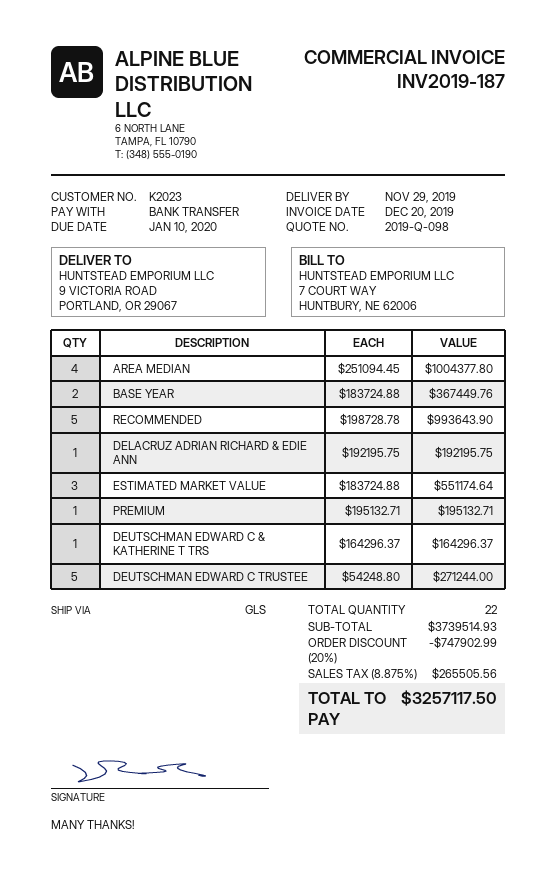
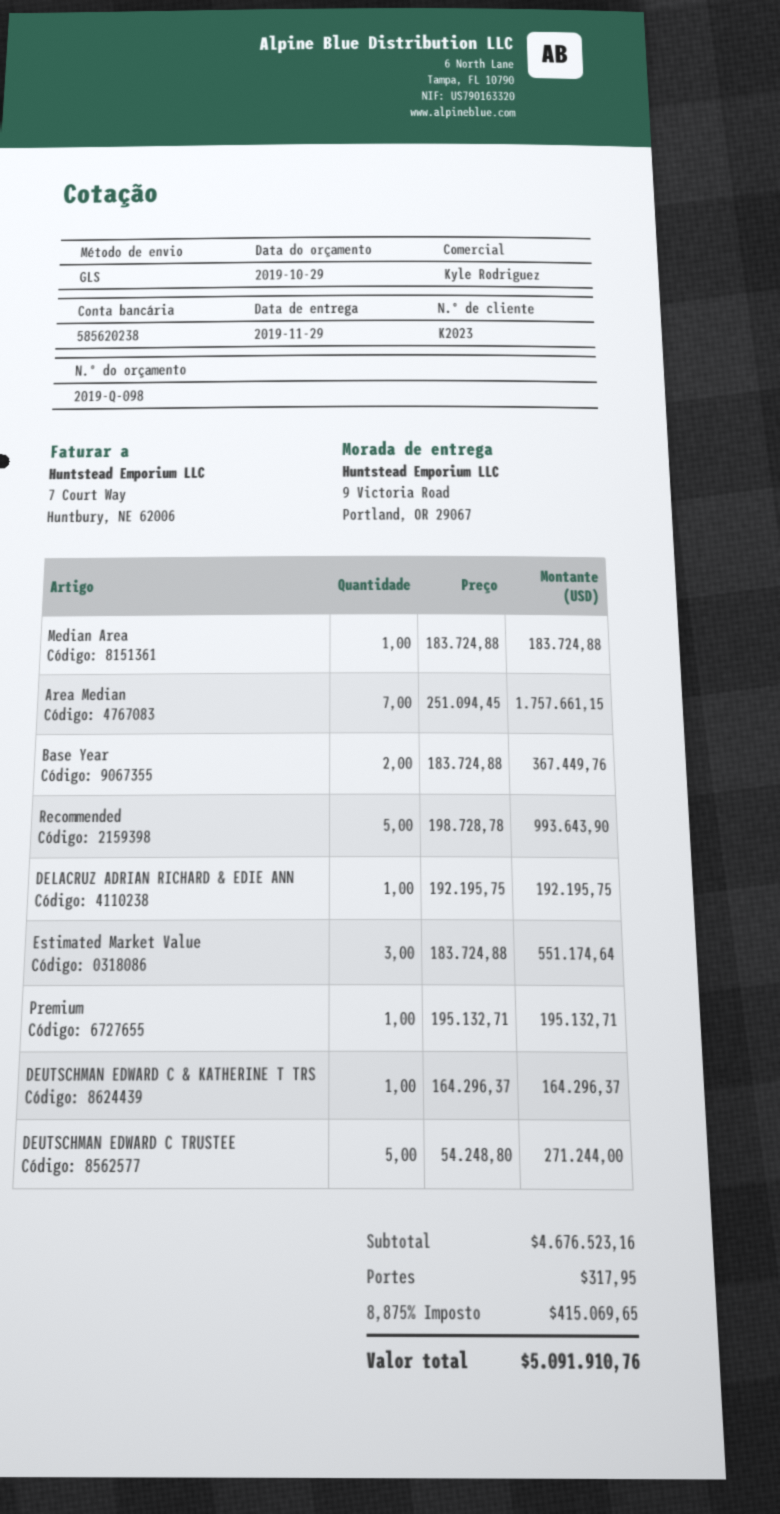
AREA MEDIAN: 4 x 251094.45 = 1004377.80 -> 7 x 251094.45 = 1757661.15
Median Area: none -> 1 x 183724.88 = 183724.88
subtotal: 3739514.93 -> 4676523.16
discount: 20% = 747902.99 -> none
shipping: none -> 317.95
tax: 8.875% = 265505.56 -> 8.875% = 415069.65
total: 3257117.50 -> 5091910.76

